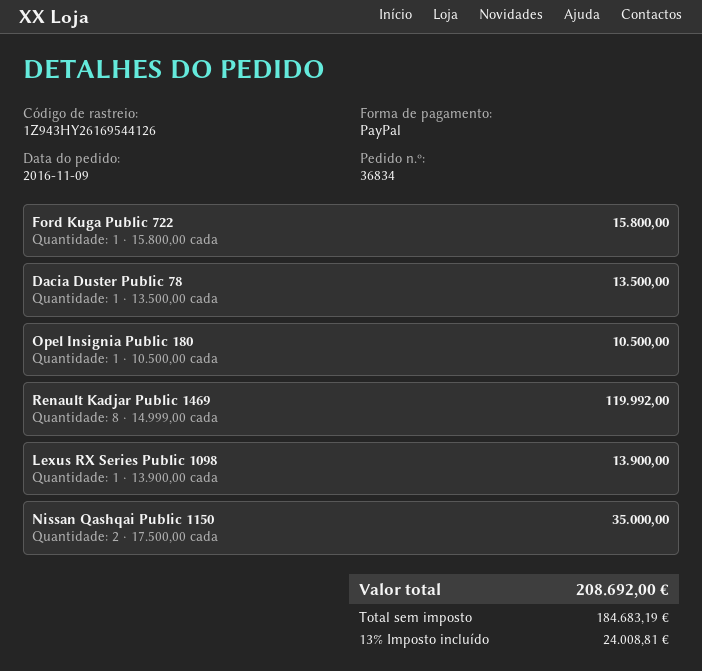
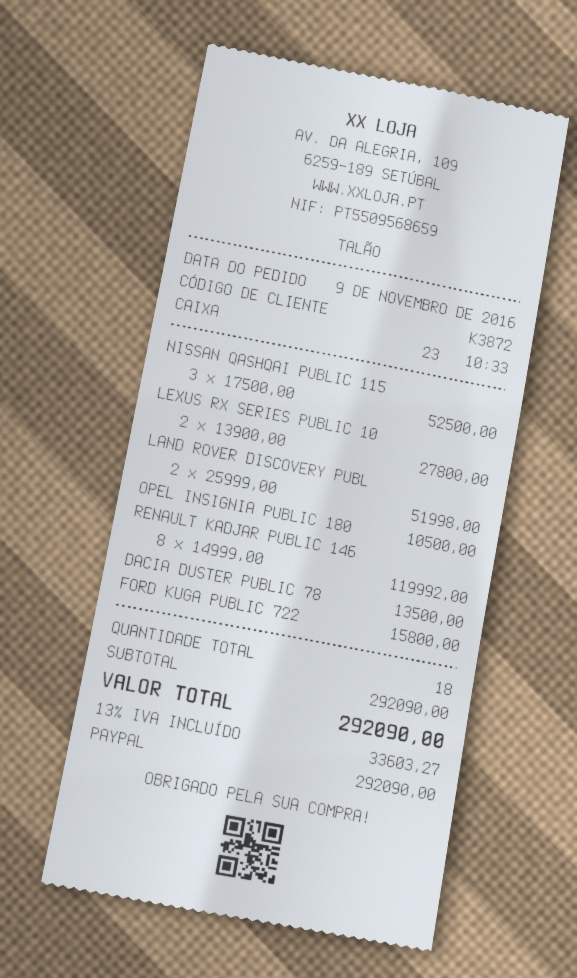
Lexus RX Series Public 1098: 1 x 13900.00 = 13900.00 -> 2 x 13900.00 = 27800.00
Nissan Qashqai Public 1150: 2 x 17500.00 = 35000.00 -> 3 x 17500.00 = 52500.00
LAND ROVER DISCOVERY PUBL: none -> 2 x 25999.00 = 51998.00
tax: 13% = 24008.81 -> 13% = 33603.27
total: 208692.00 -> 292090.00

